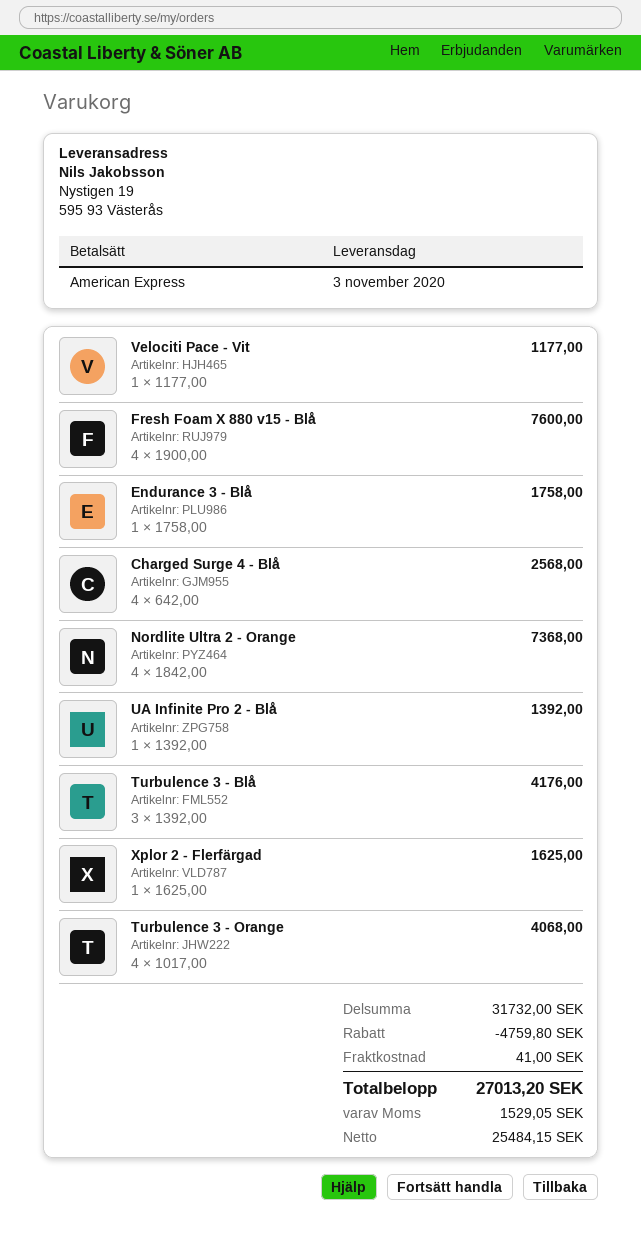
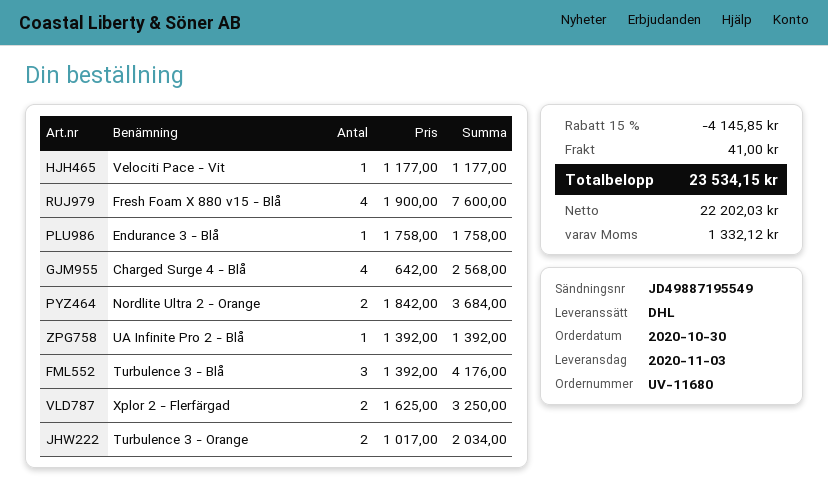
Nordlite Ultra 2 - Orange: 4 x 1842.00 = 7368.00 -> 2 x 1842.00 = 3684.00
Xplor 2 - Flerfärgad: 1 x 1625.00 = 1625.00 -> 2 x 1625.00 = 3250.00
Turbulence 3 - Orange: 4 x 1017.00 = 4068.00 -> 2 x 1017.00 = 2034.00
discount: 4759.80 -> 4145.85
net: 25484.15 -> 22202.03
tax: 1529.05 -> 1332.12
total: 27013.20 -> 23534.15

